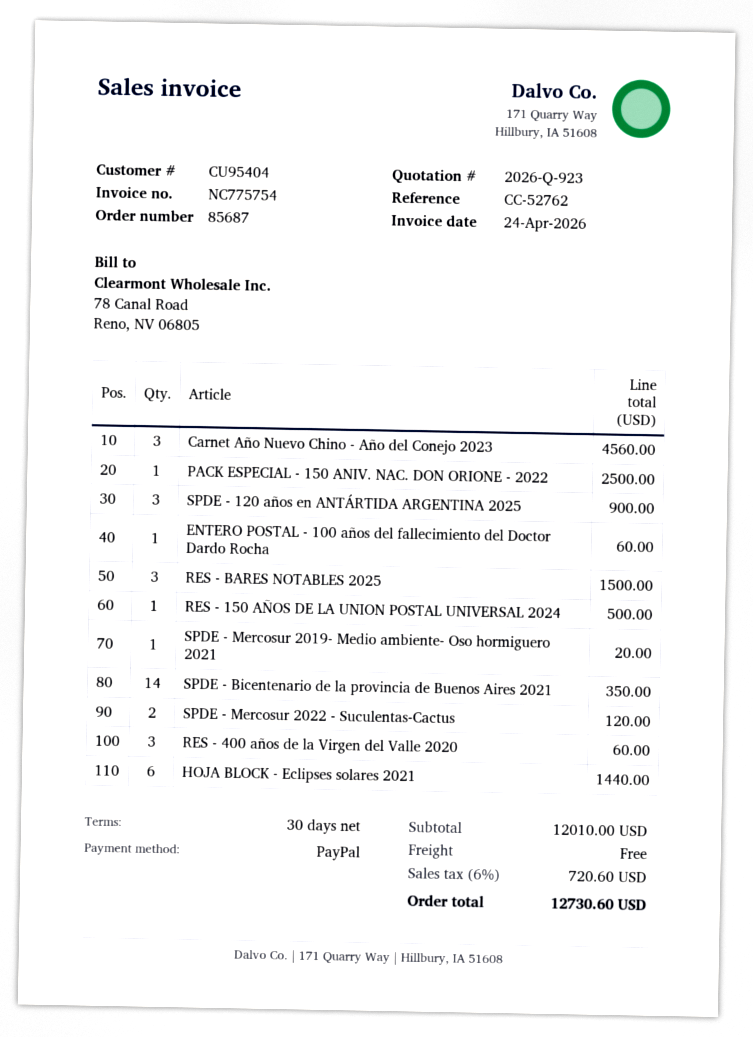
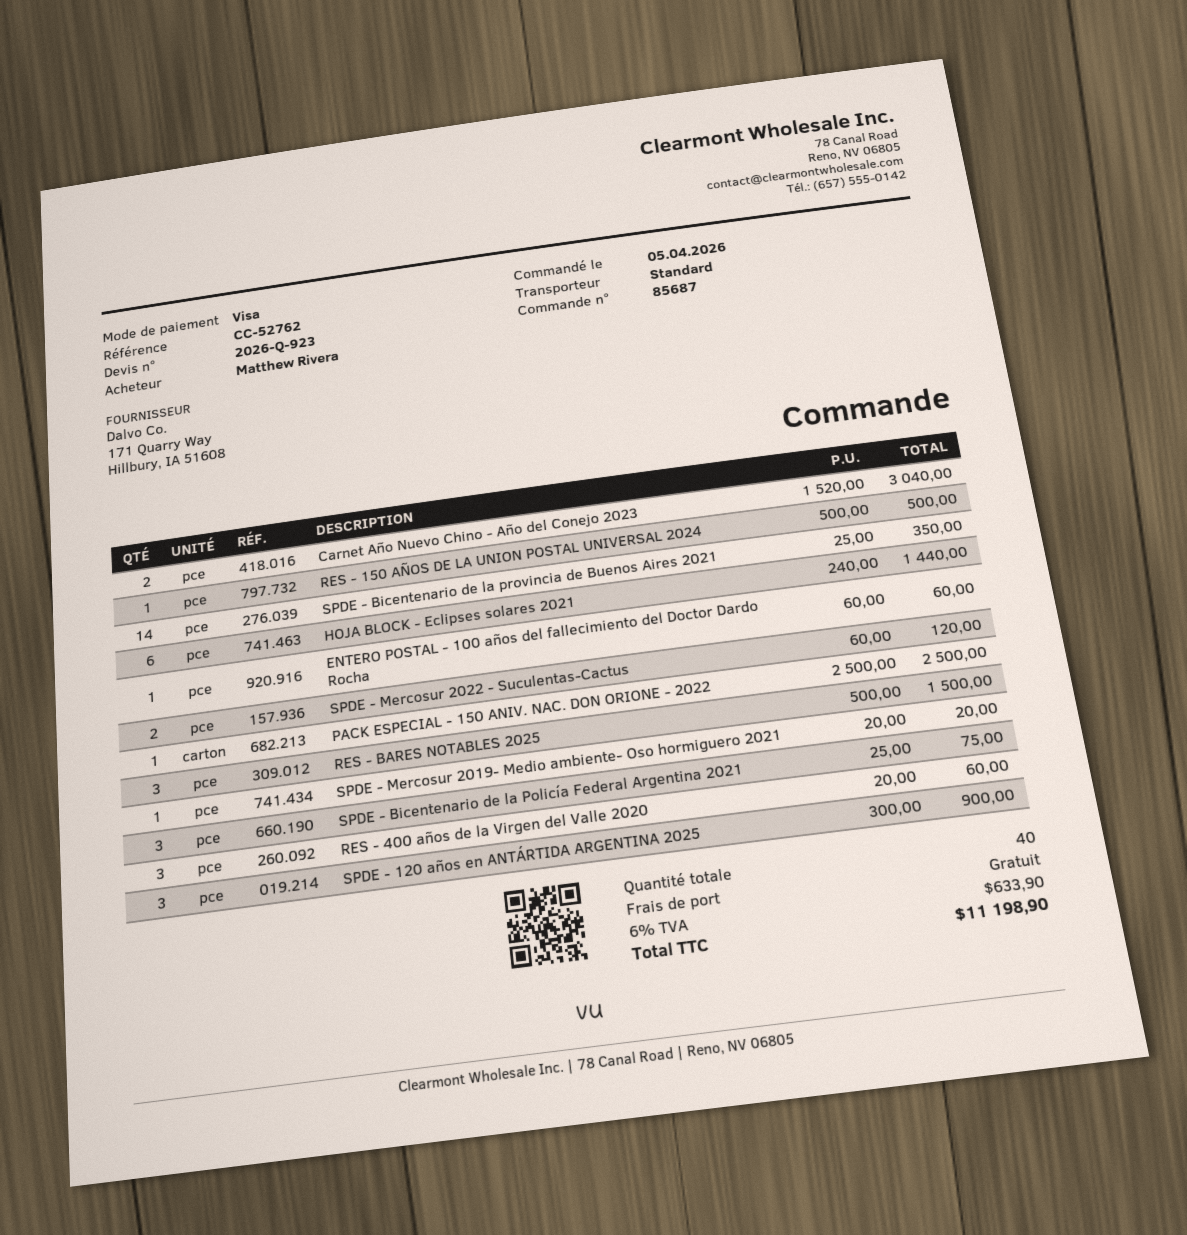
payment method: PayPal -> Visa
Carnet Año Nuevo Chino - Año del Conejo 2023: 3 for 4560.00 -> 2 for 3040.00
SPDE - Bicentenario de la Policía Federal Argentina 2021: none -> 3 for 75.00
tax: 6% = 720.60 -> 6% = 633.90
total: 12730.60 -> 11198.90

